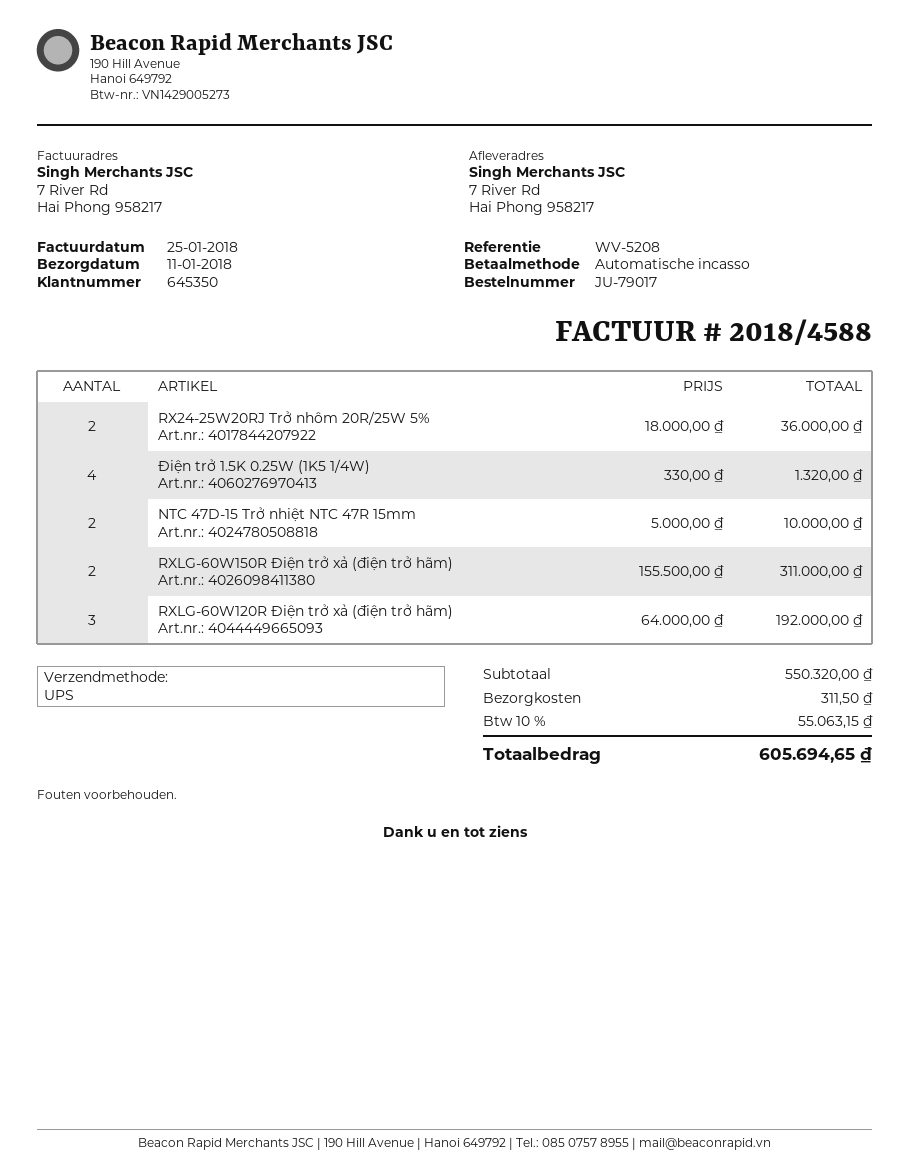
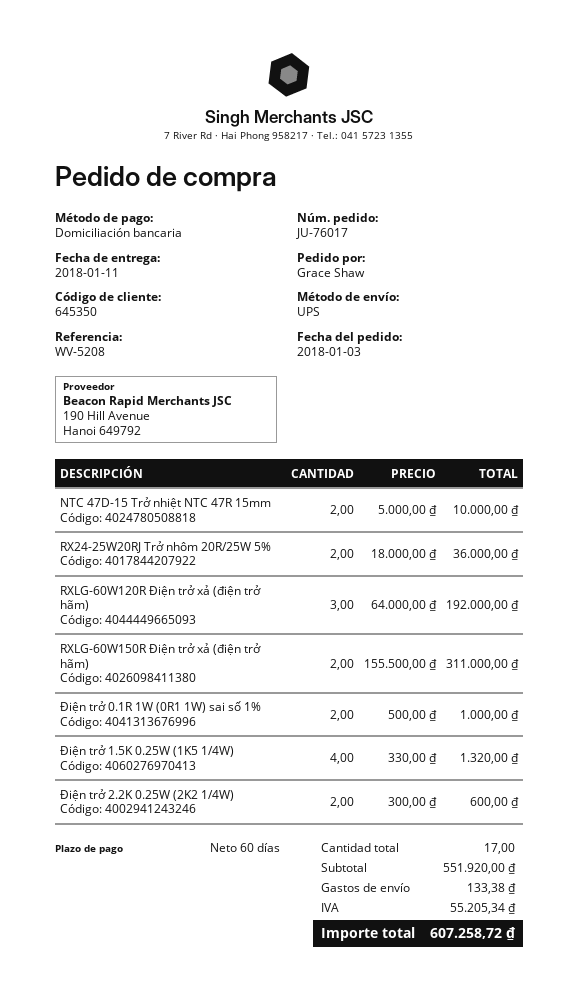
order number: JU-79017 -> JU-76017
Điện trở 0.1R 1W (0R1 1W) sai số 1%: none -> 2 x 500.00 = 1000.00
Điện trở 2.2K 0.25W (2K2 1/4W): none -> 2 x 300.00 = 600.00
subtotal: 550320.00 -> 551920.00
shipping: 311.50 -> 133.38
tax: 55063.15 -> 55205.34
total: 605694.65 -> 607258.72

